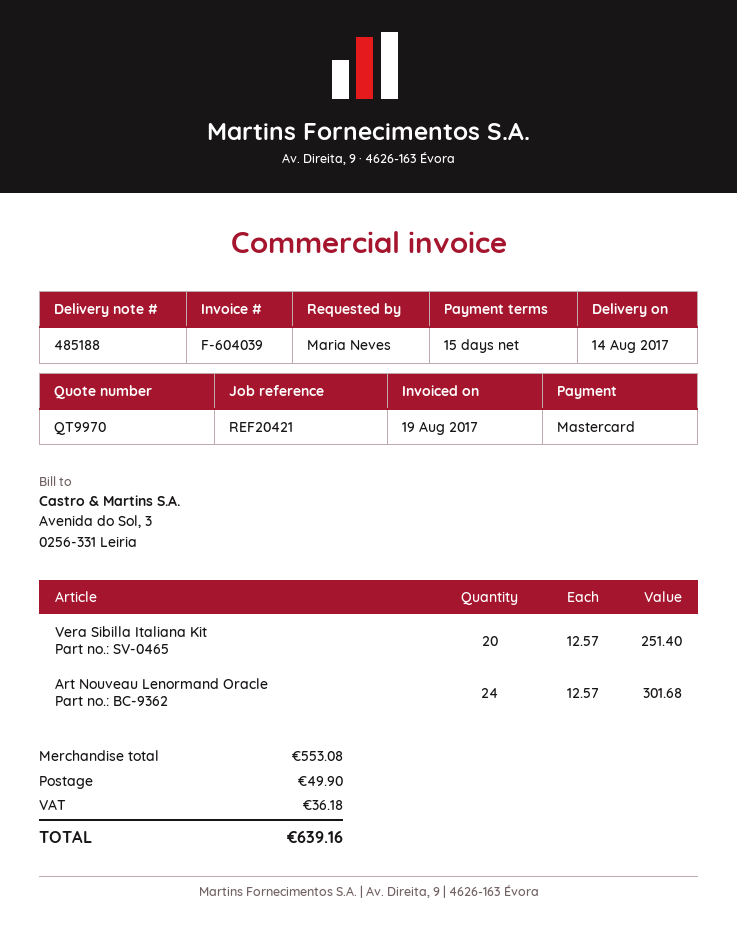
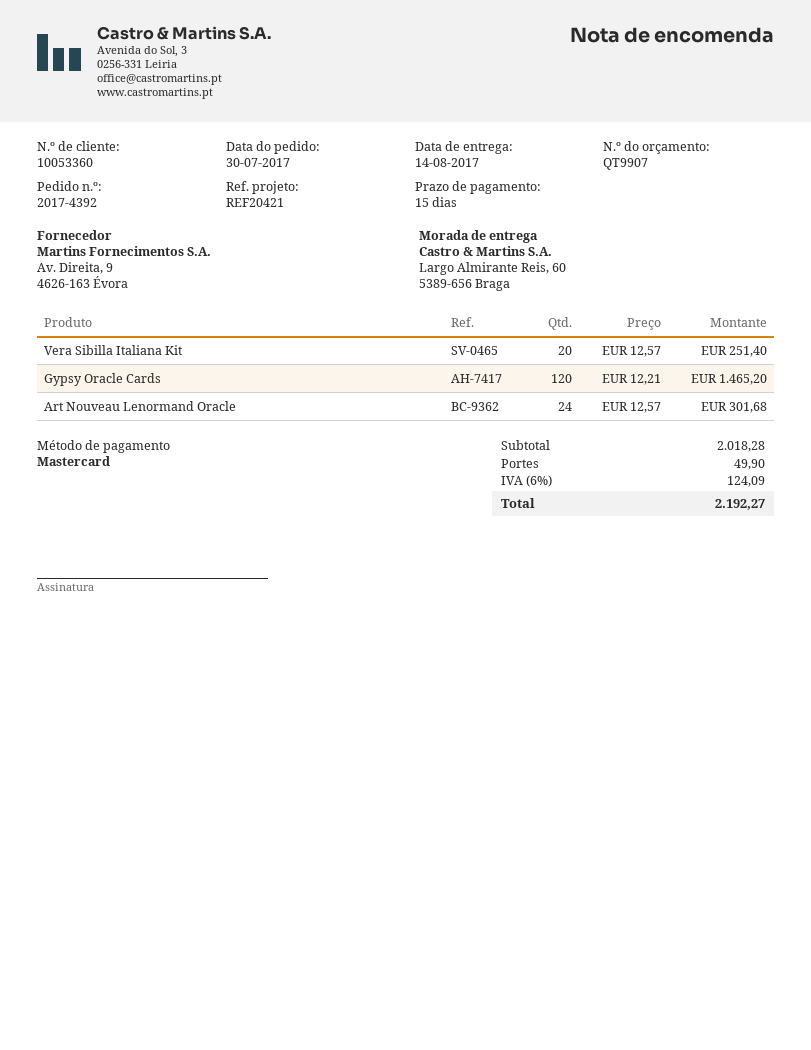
quote number: QT9970 -> QT9907
Gypsy Oracle Cards: none -> 120 x 12.21 = 1465.20
subtotal: 553.08 -> 2018.28
tax: 36.18 -> 124.09
total: 639.16 -> 2192.27

